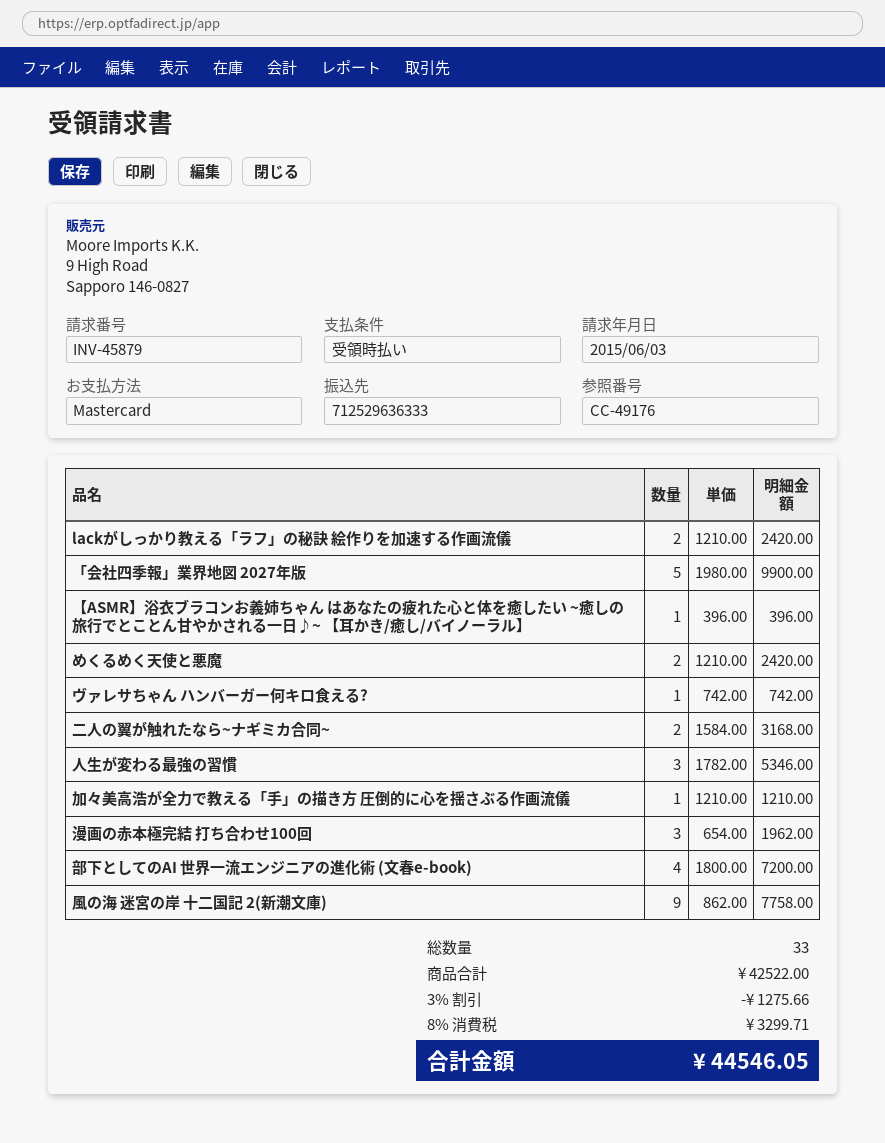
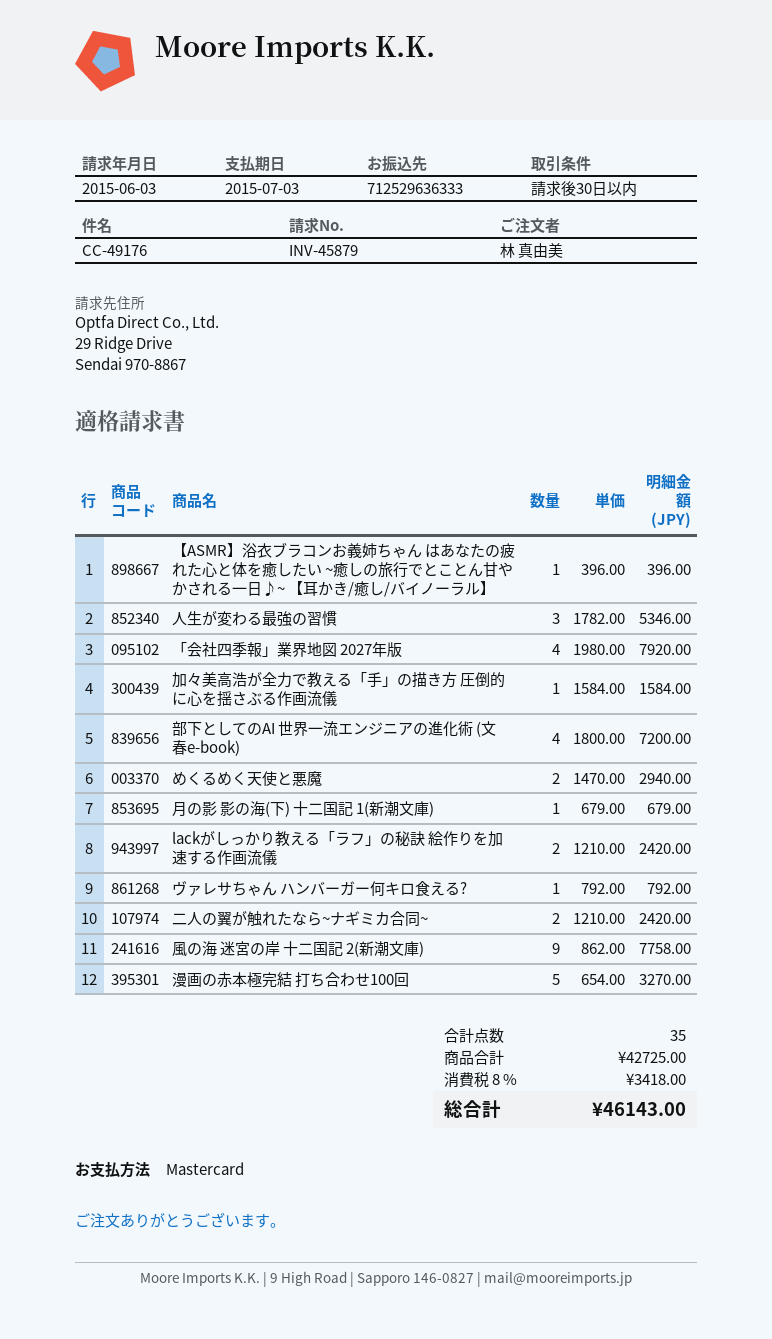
payment terms: on receipt -> 30 days
「会社四季報」業界地図 2027年版: 5 x 1980.00 = 9900.00 -> 4 x 1980.00 = 7920.00
めくるめく天使と悪魔: 2 x 1210.00 = 2420.00 -> 2 x 1470.00 = 2940.00
ヴァレサちゃん ハンバーガー何キロ食える?: 1 x 742.00 = 742.00 -> 1 x 792.00 = 792.00
二人の翼が触れたなら~ナギミカ合同~: 2 x 1584.00 = 3168.00 -> 2 x 1210.00 = 2420.00
加々美高浩が全力で教える「手」の描き方 圧倒的に心を揺さぶる作画流儀: 1 x 1210.00 = 1210.00 -> 1 x 1584.00 = 1584.00
漫画の赤本極完結 打ち合わせ100回: 3 x 654.00 = 1962.00 -> 5 x 654.00 = 3270.00
月の影 影の海(下) 十二国記 1(新潮文庫): none -> 1 x 679.00 = 679.00
total quantity: 33 -> 35
subtotal: 42522.00 -> 42725.00
discount: 3% = 1275.66 -> none
tax: 8% = 3299.71 -> 8% = 3418.00
total: 44546.05 -> 46143.00

